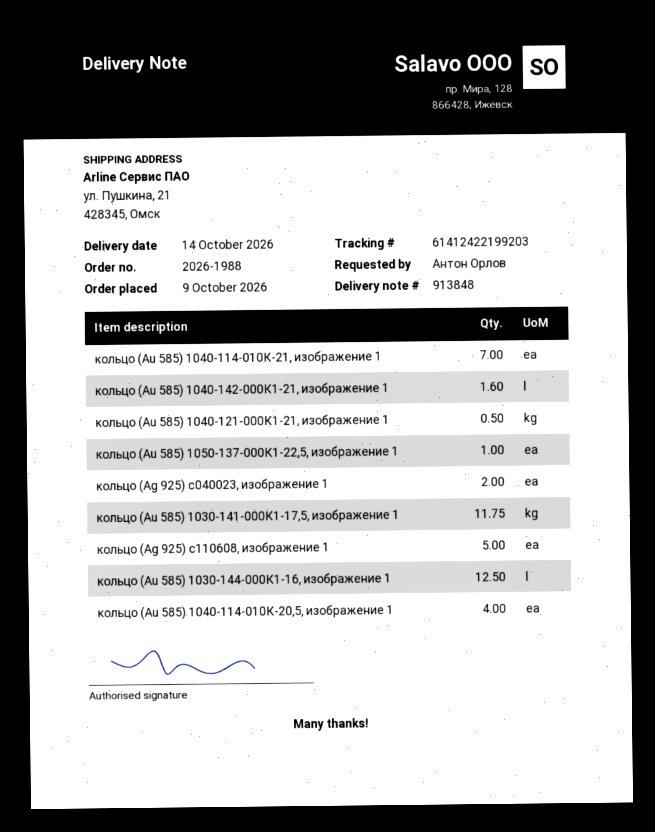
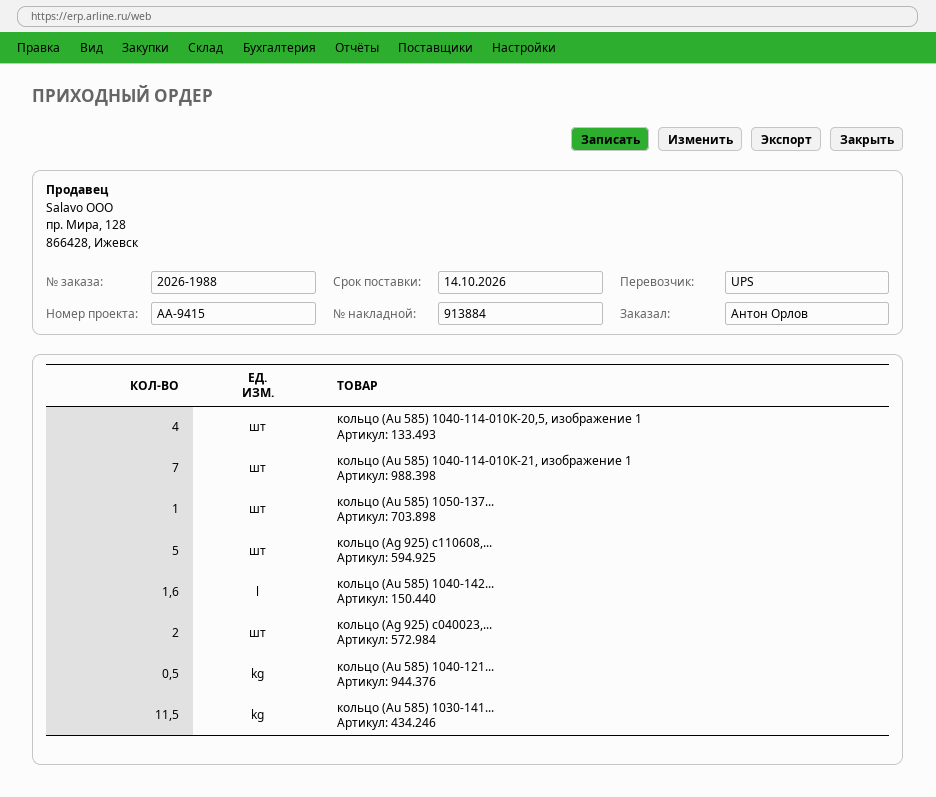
delivery note number: 913848 -> 913884
кольцо (Au 585) 1030-141-000К1-17,5, изображение 1: 11.75 -> 11.5
кольцо (Au 585) 1030-144-000К1-16, изображение 1: 12.5 -> none

